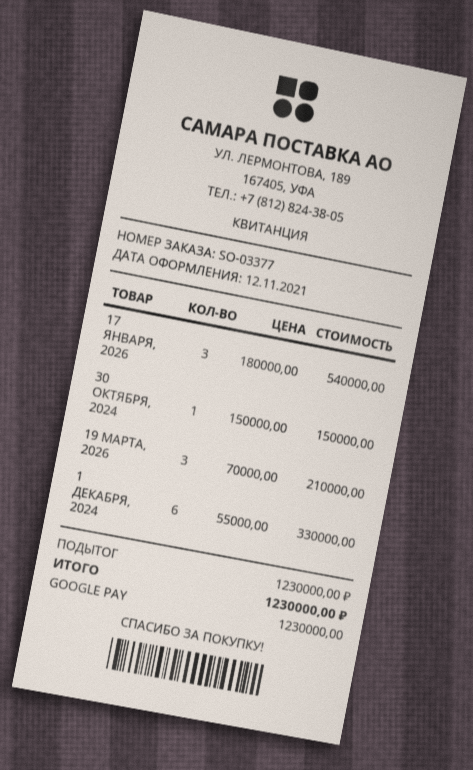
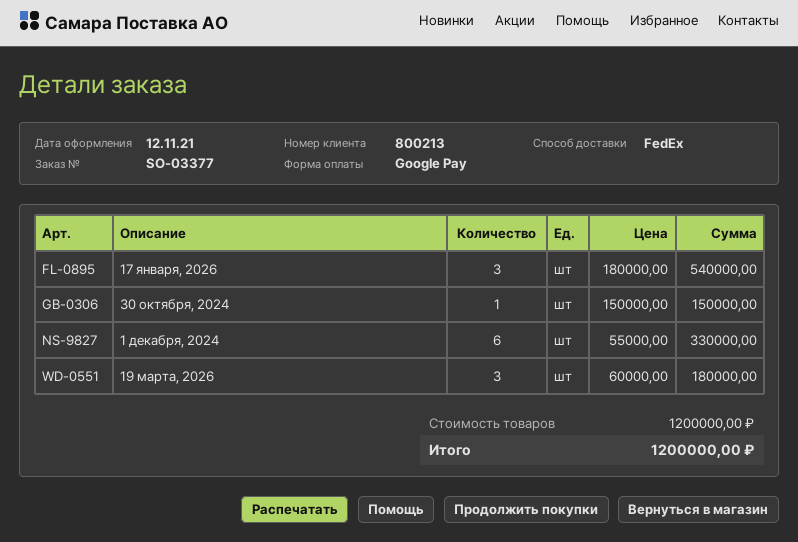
19 МАРТА, 2026: 3 x 70000.00 = 210000.00 -> 3 x 60000.00 = 180000.00
subtotal: 1230000.00 -> 1200000.00
total: 1230000.00 -> 1200000.00

